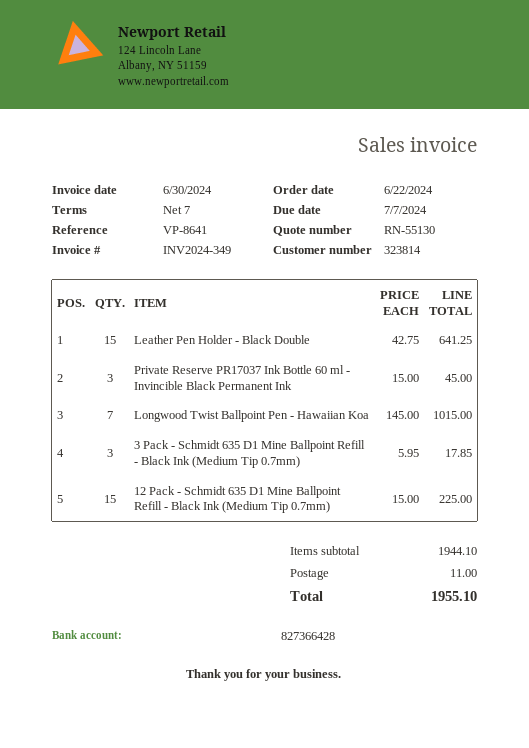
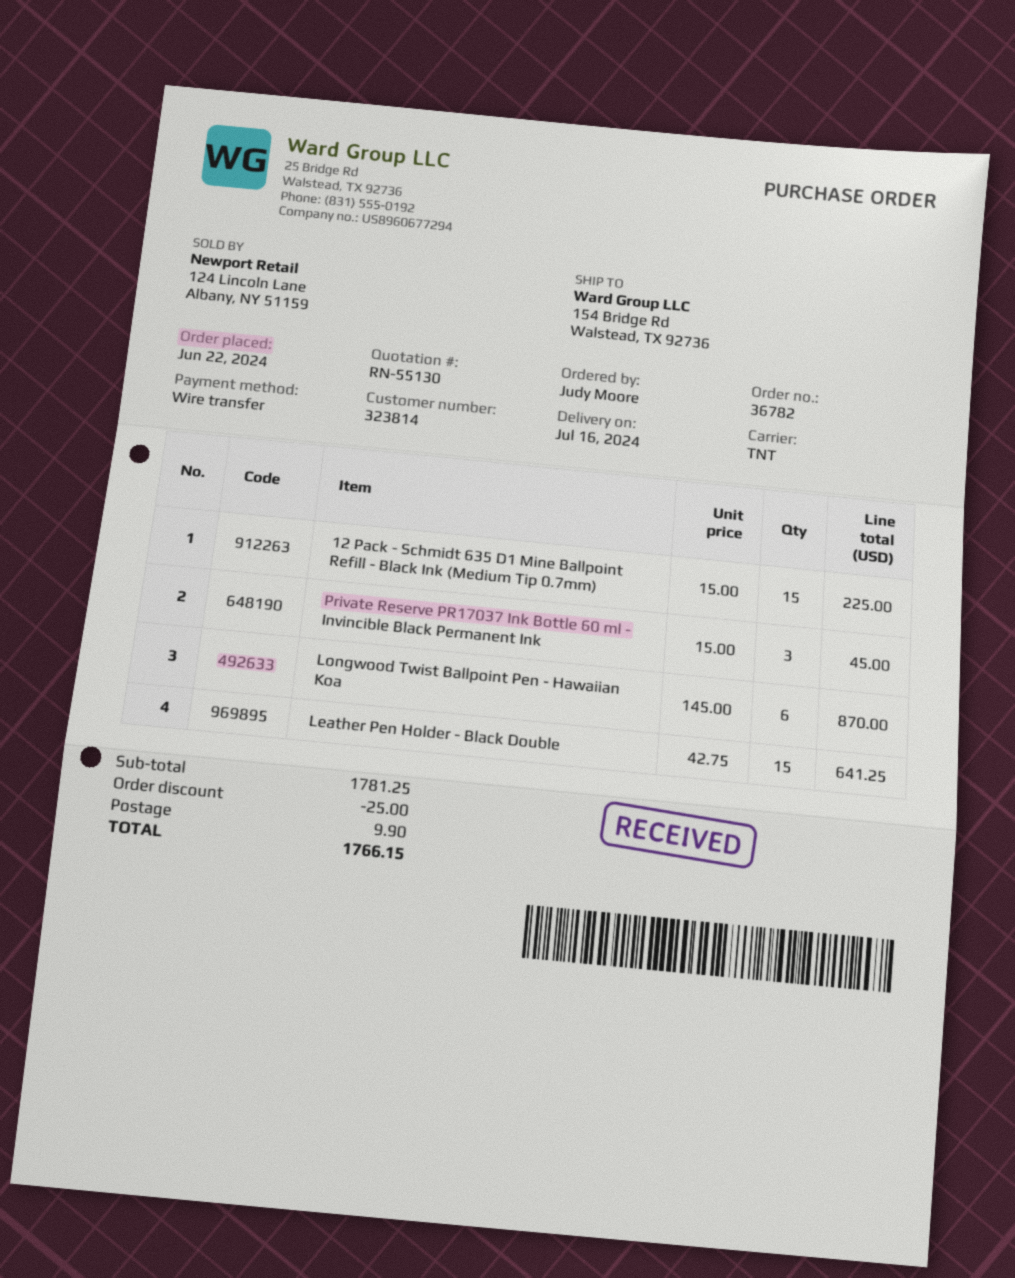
Longwood Twist Ballpoint Pen - Hawaiian Koa: 7 x 145.00 = 1015.00 -> 6 x 145.00 = 870.00
3 Pack - Schmidt 635 D1 Mine Ballpoint Refill - Black Ink (Medium Tip 0.7mm): 3 x 5.95 = 17.85 -> none
subtotal: 1944.10 -> 1781.25
discount: none -> 25.00
shipping: 11.00 -> 9.90
total: 1955.10 -> 1766.15

